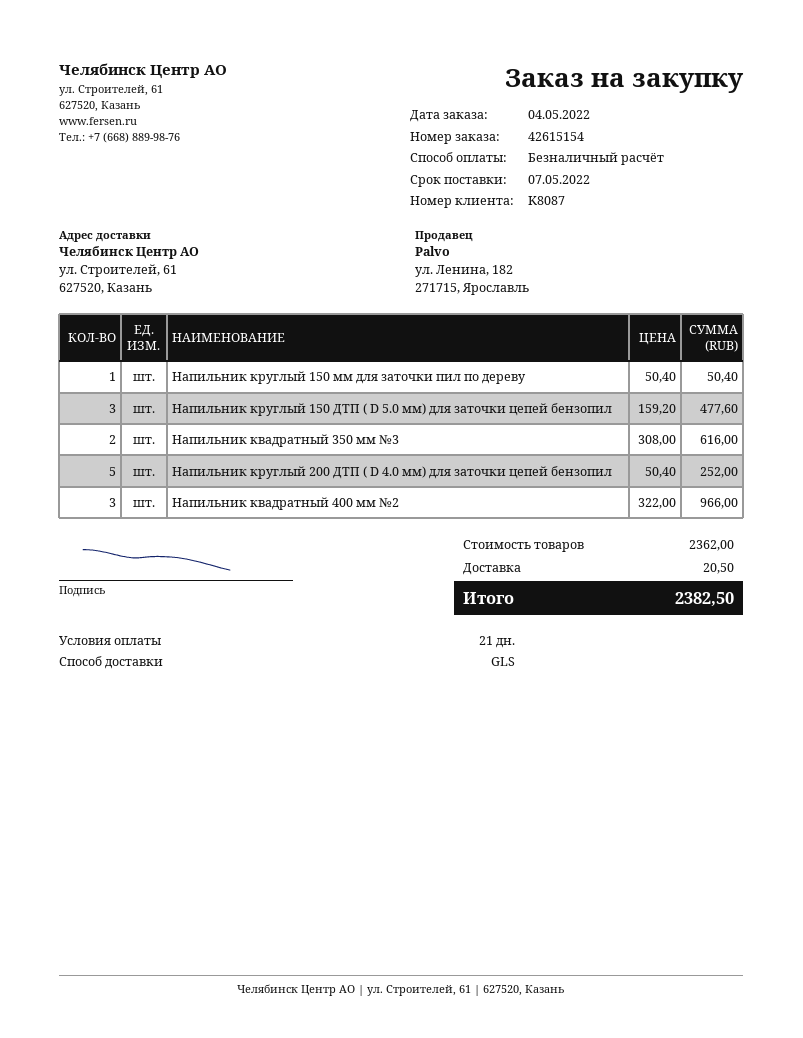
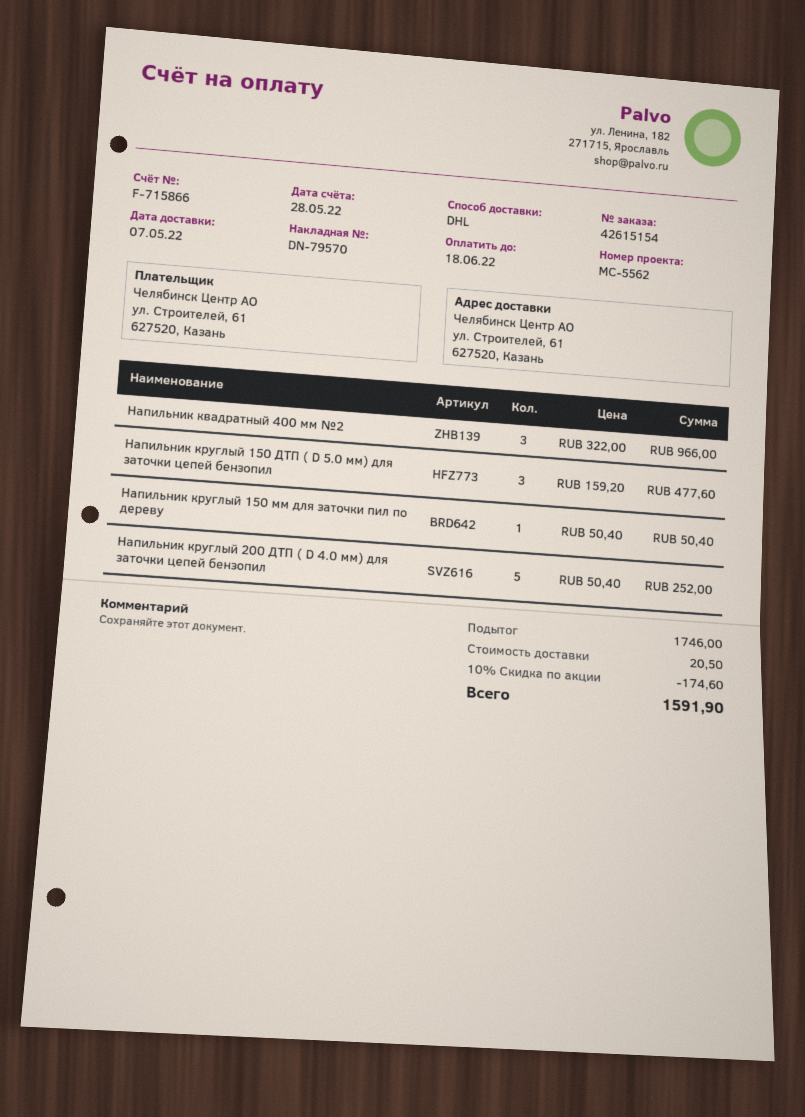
shipping method: GLS -> DHL
Напильник квадратный 350 мм №3: 2 x 308.00 = 616.00 -> none
subtotal: 2362.00 -> 1746.00
discount: none -> 10% = 174.60
total: 2382.50 -> 1591.90

